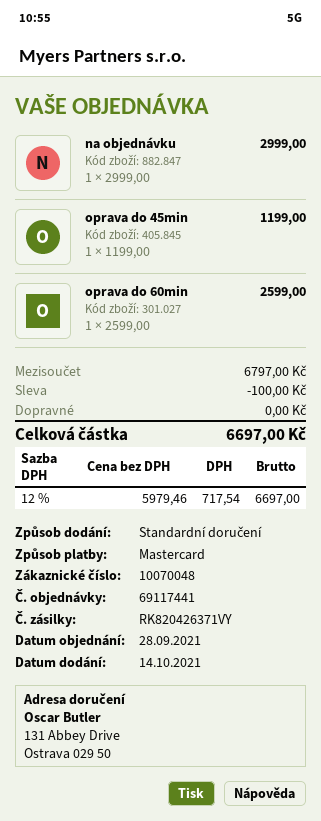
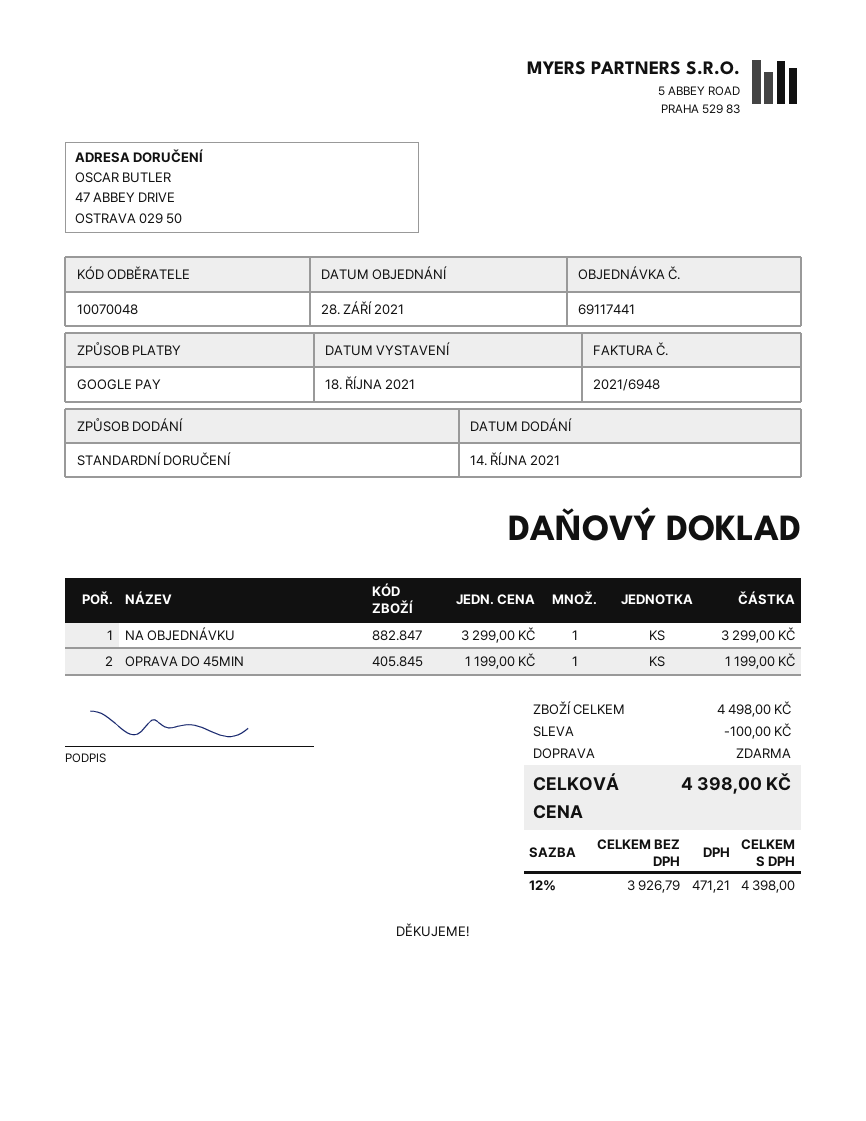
payment method: Mastercard -> Google Pay
ship to: 131 Abbey Drive, Ostrava 029 50 -> 47 ABBEY DRIVE, OSTRAVA 029 50
na objednávku: 1 x 2999.00 = 2999.00 -> 1 x 3299.00 = 3299.00
oprava do 60min: 1 x 2599.00 = 2599.00 -> none
subtotal: 6797.00 -> 4498.00
net: 5979.46 -> 3926.79
tax: 12% = 717.54 -> 12% = 471.21
total: 6697.00 -> 4398.00

